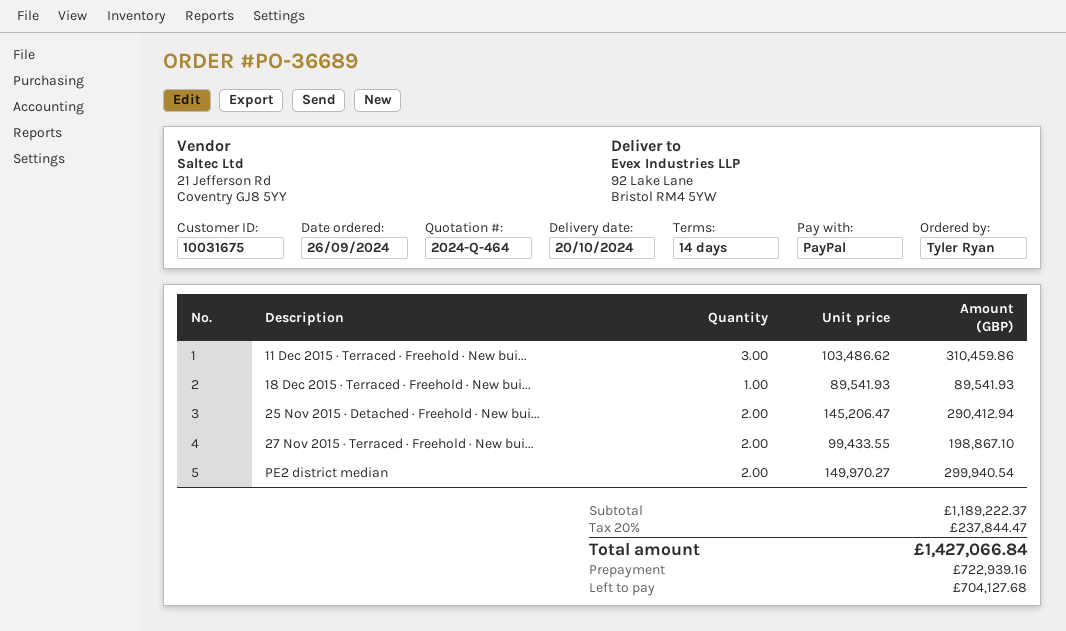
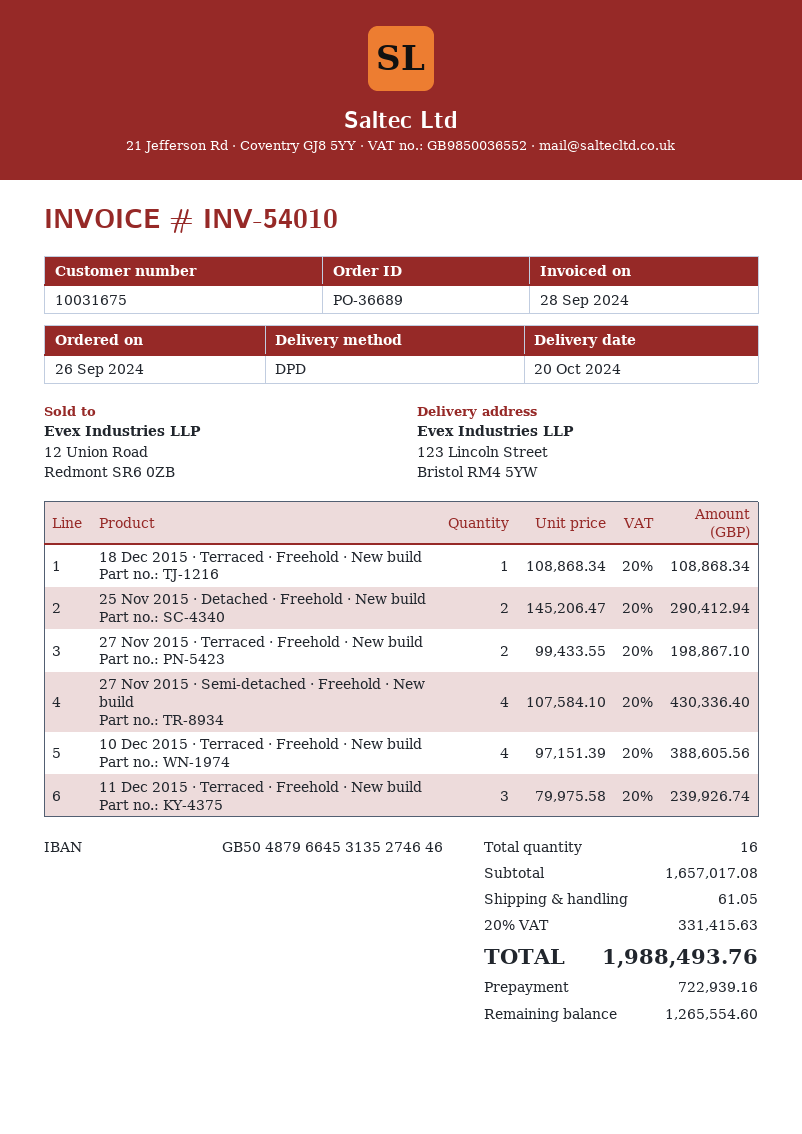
ship to: 92 Lake Lane, Bristol RM4 5YW -> 123 Lincoln Street, Bristol RM4 5YW
11 Dec 2015 · Terraced · Freehold · New bui...: 3 x 103486.62 = 310459.86 -> 3 x 79975.58 = 239926.74
18 Dec 2015 · Terraced · Freehold · New bui...: 1 x 89541.93 = 89541.93 -> 1 x 108868.34 = 108868.34
PE2 district median: 2 x 149970.27 = 299940.54 -> none
27 Nov 2015 · Semi-detached · Freehold · New build: none -> 4 x 107584.10 = 430336.40
10 Dec 2015 · Terraced · Freehold · New build: none -> 4 x 97151.39 = 388605.56
subtotal: 1189222.37 -> 1657017.08
shipping: none -> 61.05
tax: 20% = 237844.47 -> 20% = 331415.63
total: 1427066.84 -> 1988493.76
balance: 704127.68 -> 1265554.60

